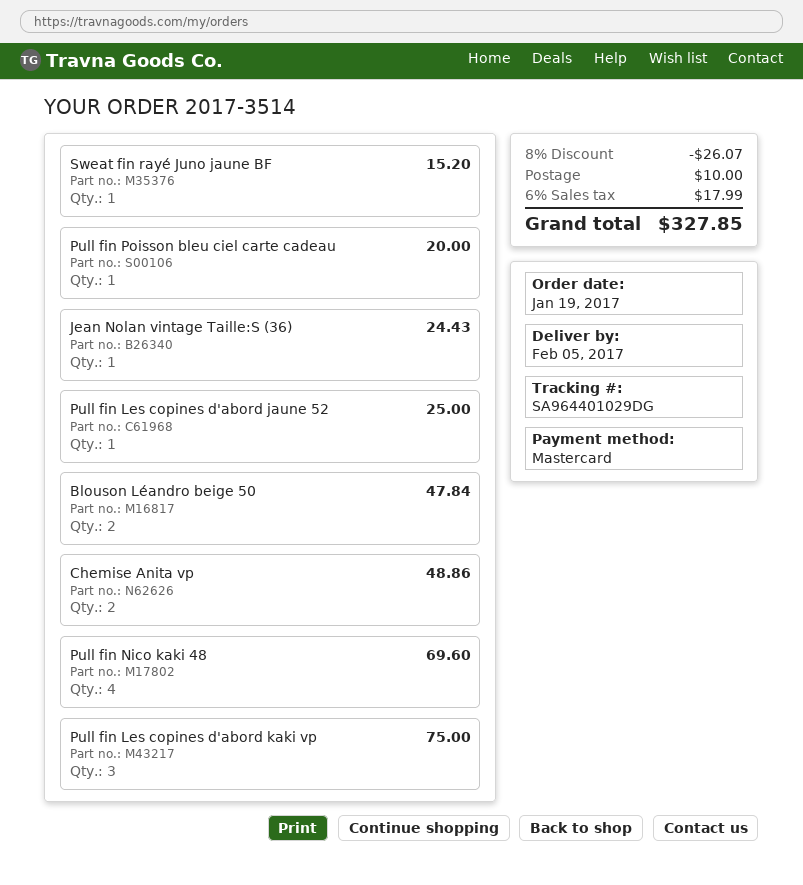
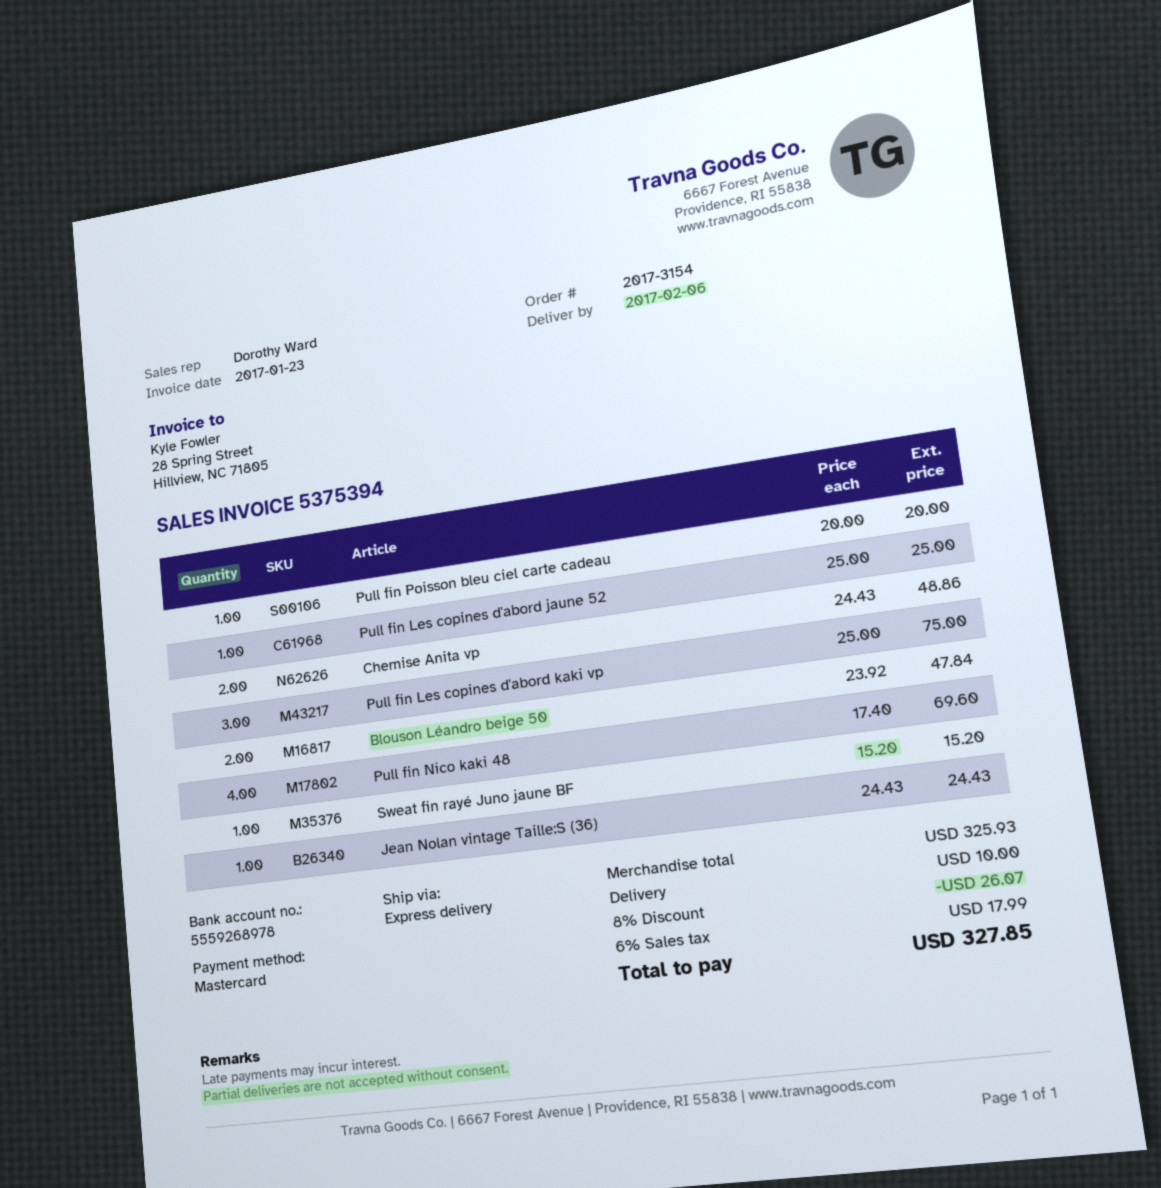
order number: 2017-3514 -> 2017-3154
delivery date: 2017-02-05 -> 2017-02-06

